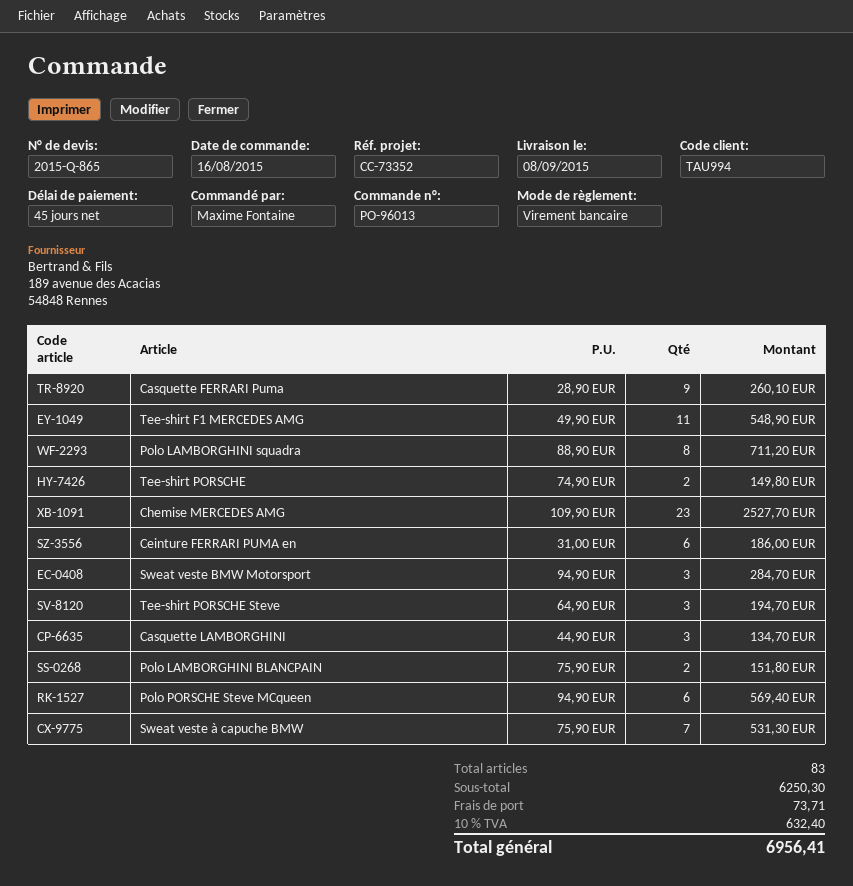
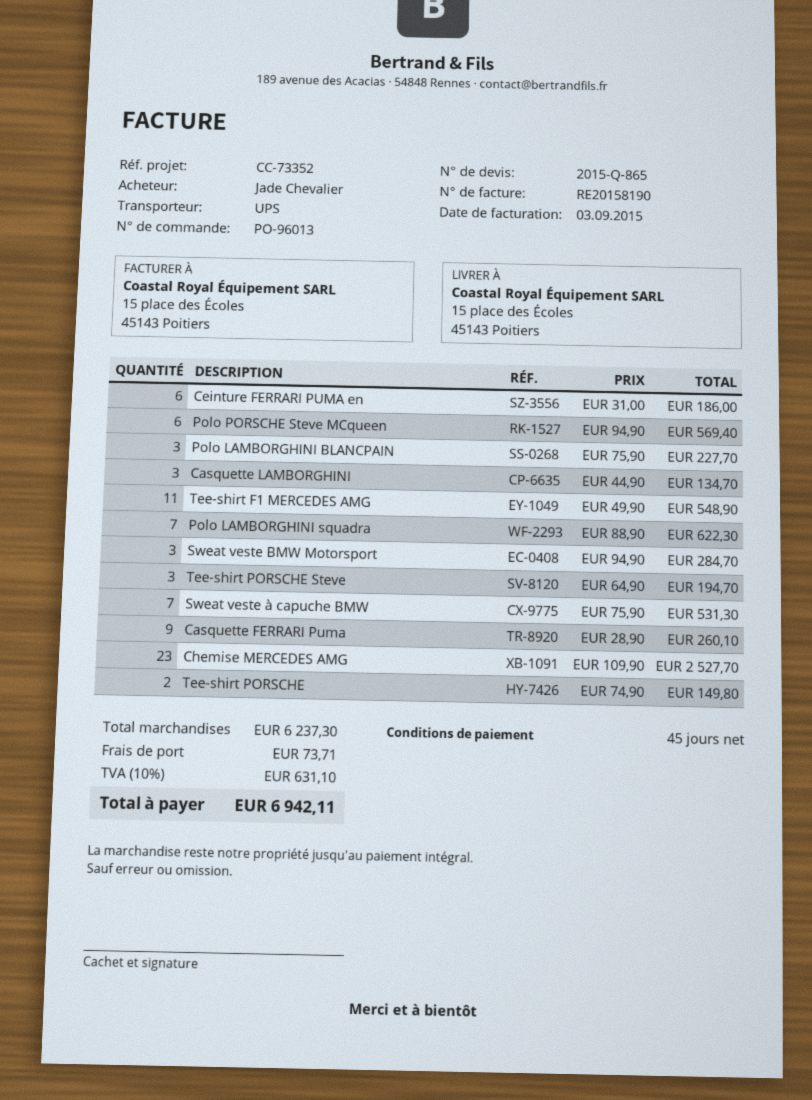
ordered by: Maxime Fontaine -> Jade Chevalier
Polo LAMBORGHINI squadra: 8 x 88.90 = 711.20 -> 7 x 88.90 = 622.30
Polo LAMBORGHINI BLANCPAIN: 2 x 75.90 = 151.80 -> 3 x 75.90 = 227.70
subtotal: 6250.30 -> 6237.30
tax: 10% = 632.40 -> 10% = 631.10
total: 6956.41 -> 6942.11

